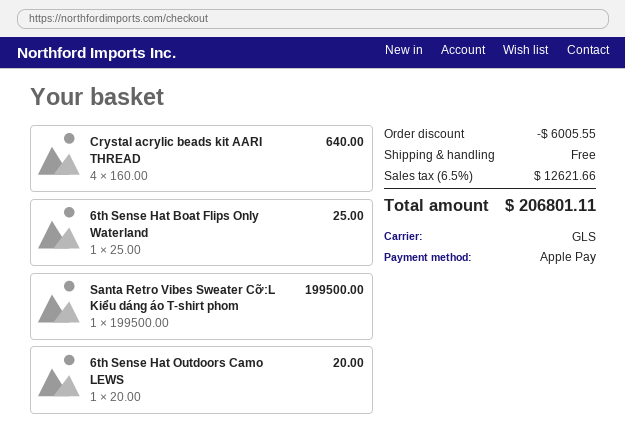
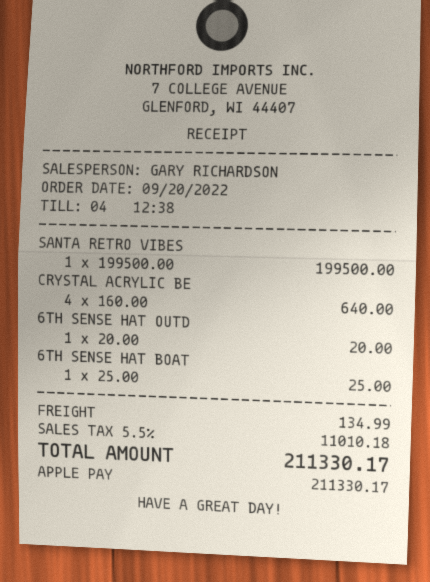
discount: 6005.55 -> none
shipping: 0.00 -> 134.99
tax: 6.5% = 12621.66 -> 5.5% = 11010.18
total: 206801.11 -> 211330.17

